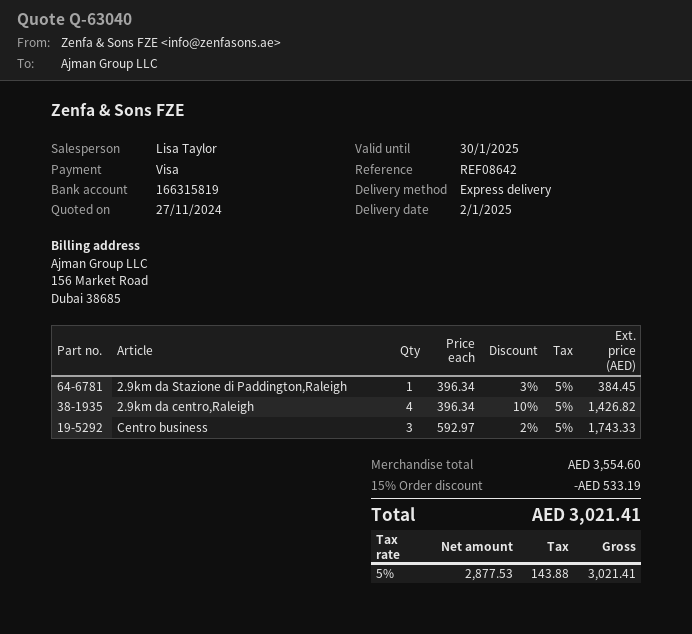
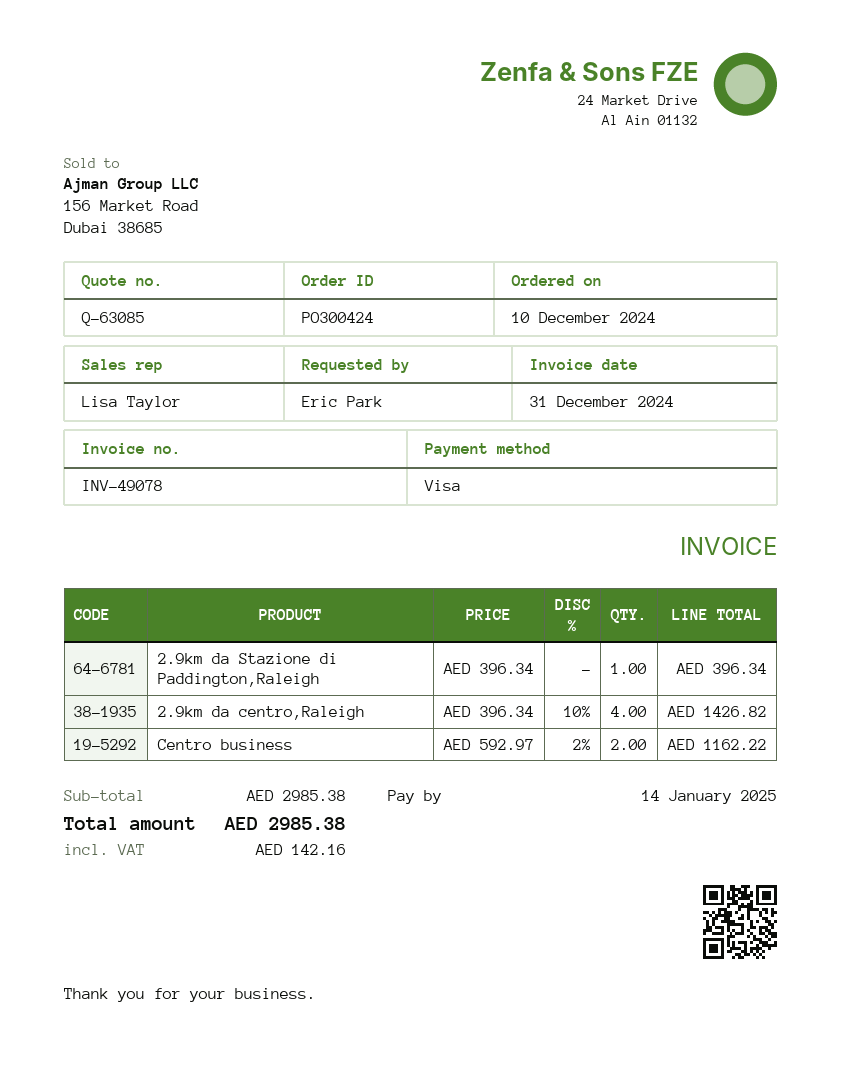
quote number: Q-63040 -> Q-63085
2.9km da Stazione di Paddington,Raleigh: 1 x 396.34 - 3% = 384.45 -> 1 x 396.34 = 396.34
Centro business: 3 x 592.97 - 2% = 1743.33 -> 2 x 592.97 - 2% = 1162.22
subtotal: 3554.60 -> 2985.38
discount: 15% = 533.19 -> none
tax: 143.88 -> 142.16
total: 3021.41 -> 2985.38

